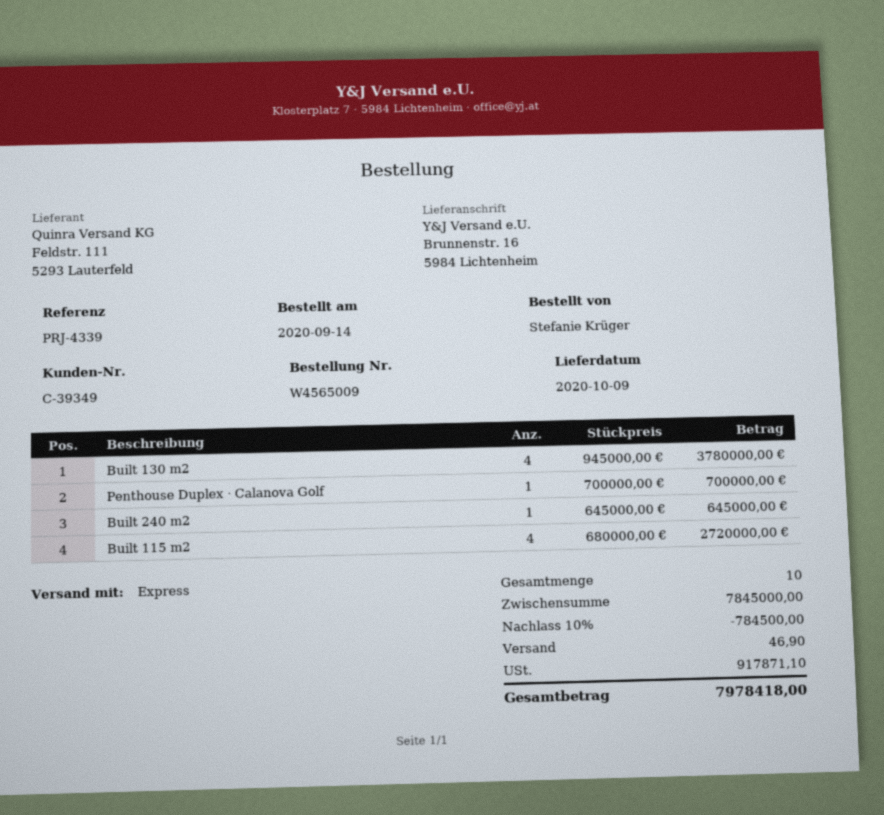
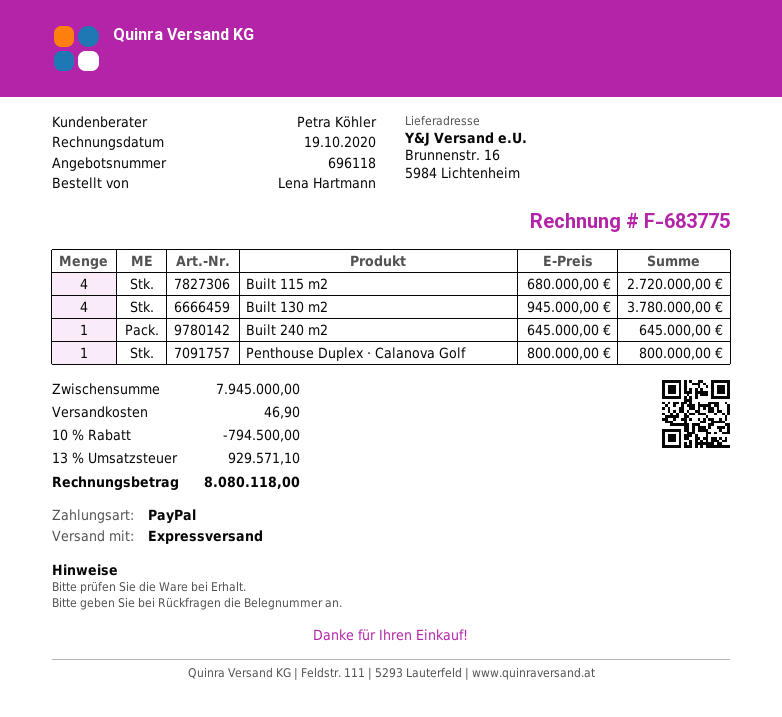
ordered by: Stefanie Krüger -> Lena Hartmann
Penthouse Duplex · Calanova Golf: 1 x 700000.00 = 700000.00 -> 1 x 800000.00 = 800000.00
subtotal: 7845000.00 -> 7945000.00
discount: 10% = 784500.00 -> 10% = 794500.00
tax: 917871.10 -> 929571.10
total: 7978418.00 -> 8080118.00

